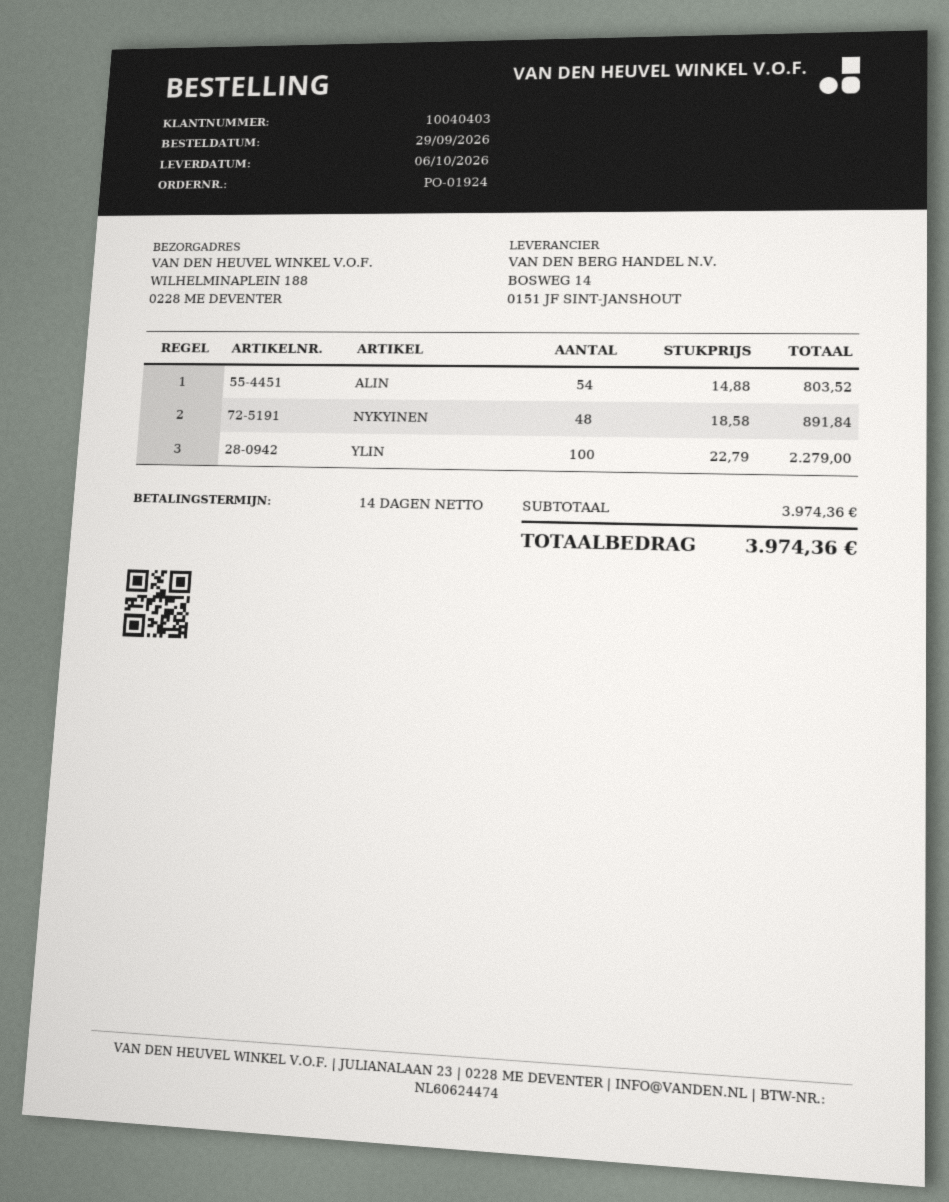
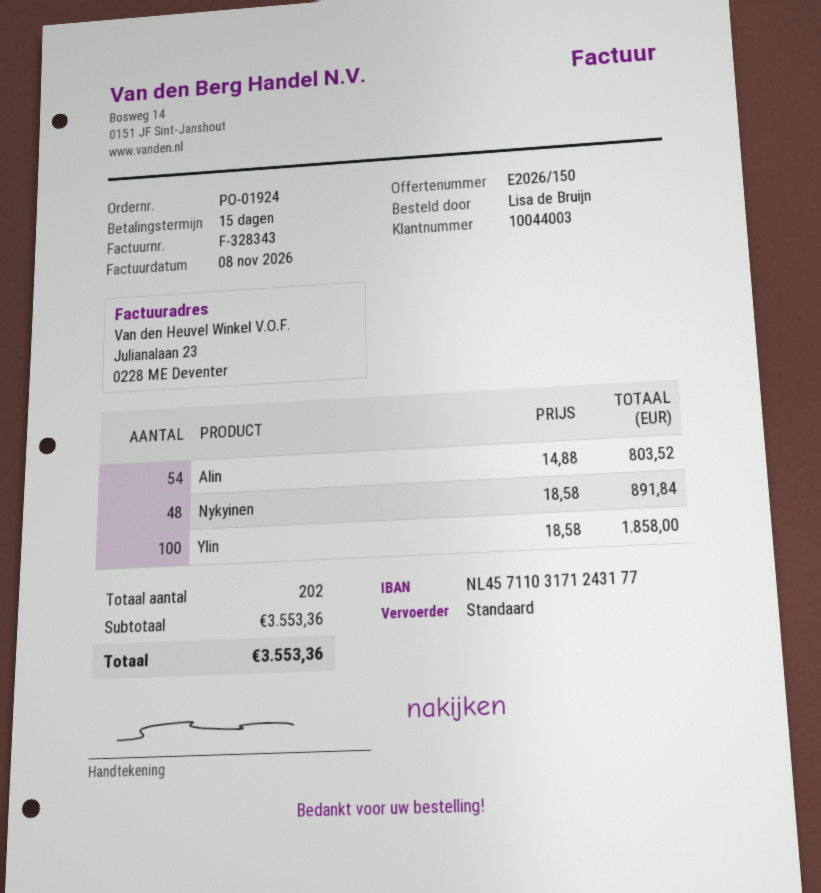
payment terms: 14 days -> 15 days
customer number: 10040403 -> 10044003
YLIN: 100 x 22.79 = 2279.00 -> 100 x 18.58 = 1858.00
subtotal: 3974.36 -> 3553.36
total: 3974.36 -> 3553.36

